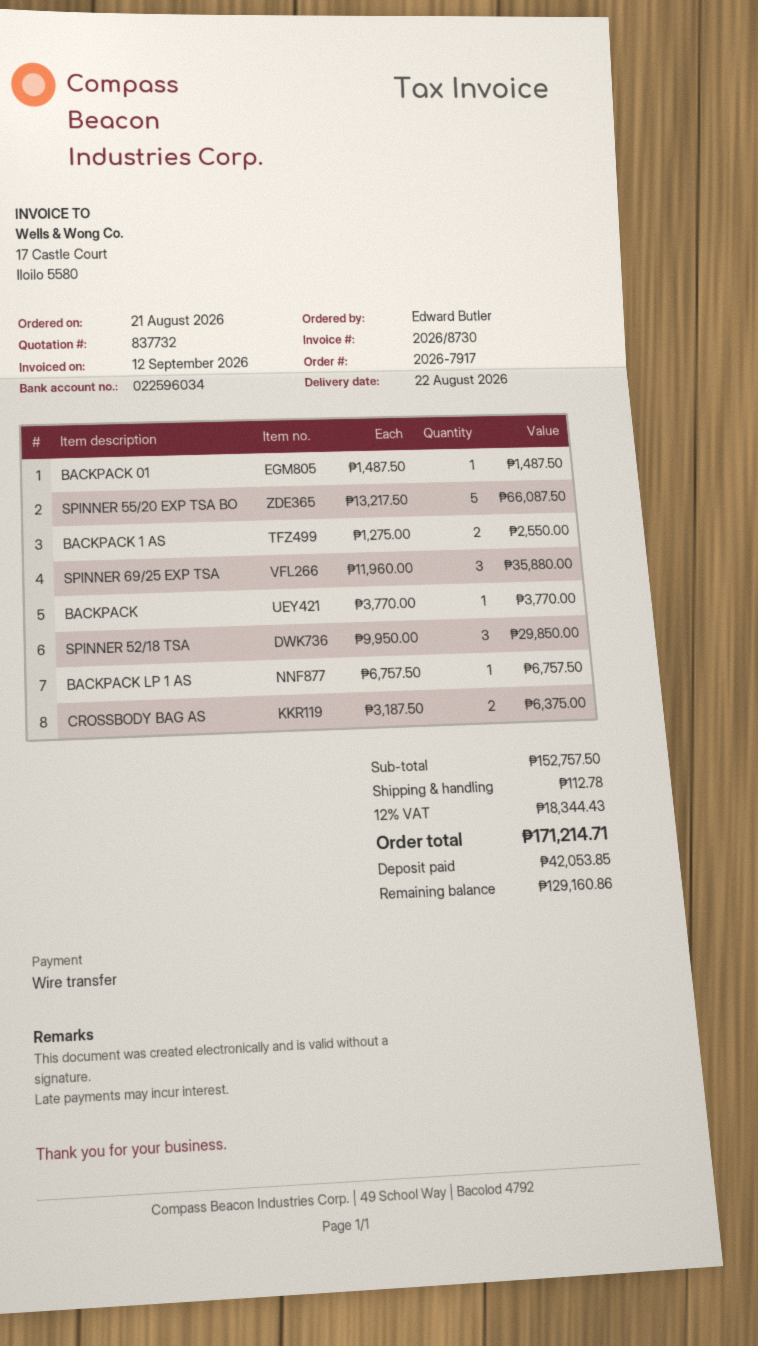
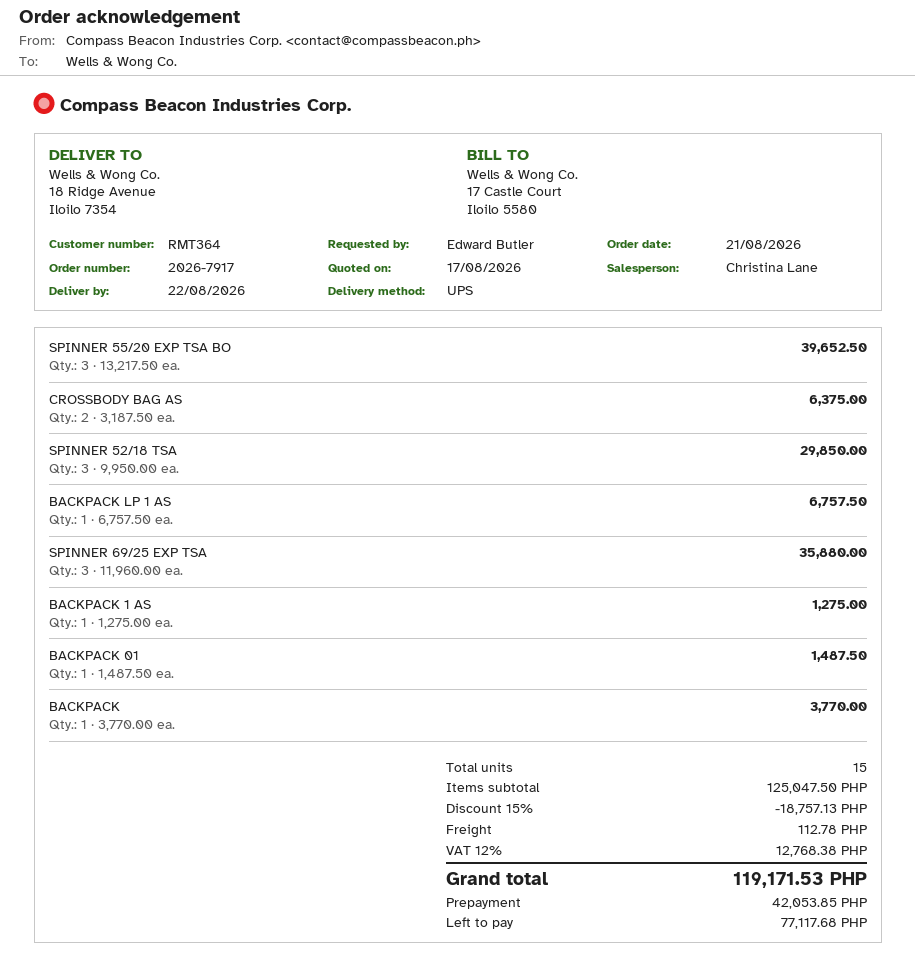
SPINNER 55/20 EXP TSA BO: 5 x 13217.50 = 66087.50 -> 3 x 13217.50 = 39652.50
BACKPACK 1 AS: 2 x 1275.00 = 2550.00 -> 1 x 1275.00 = 1275.00
subtotal: 152757.50 -> 125047.50
discount: none -> 15% = 18757.13
tax: 12% = 18344.43 -> 12% = 12768.38
total: 171214.71 -> 119171.53
balance: 129160.86 -> 77117.68

